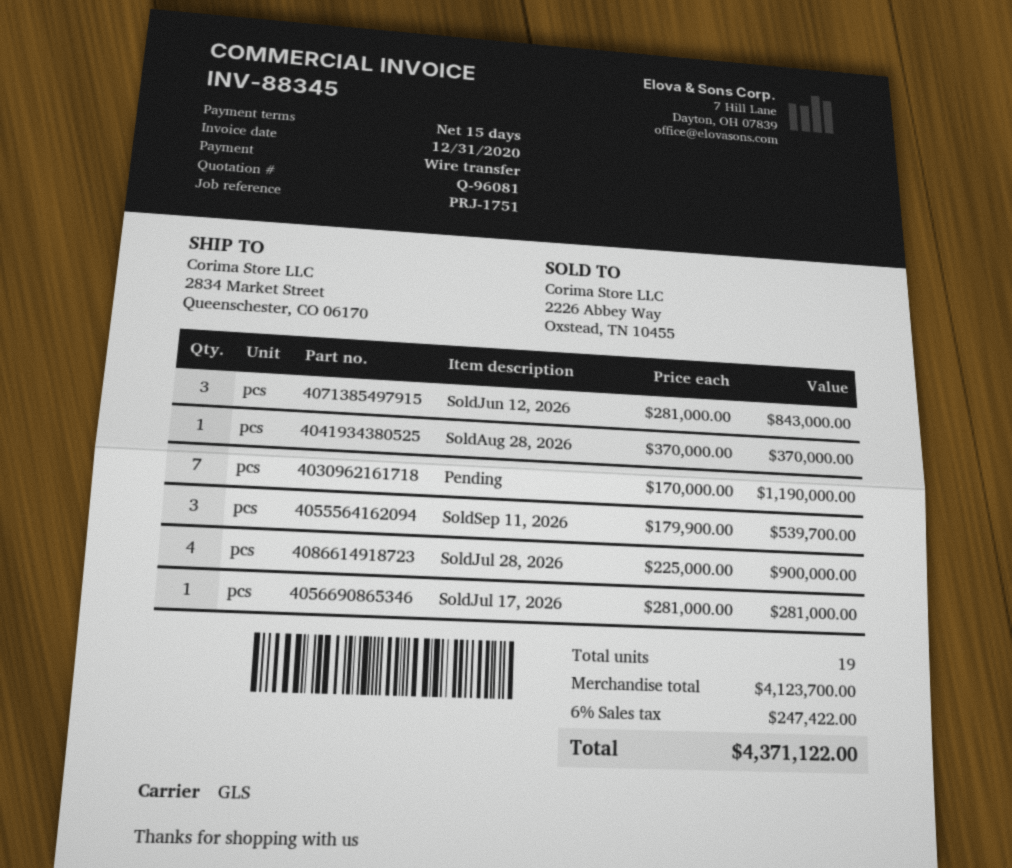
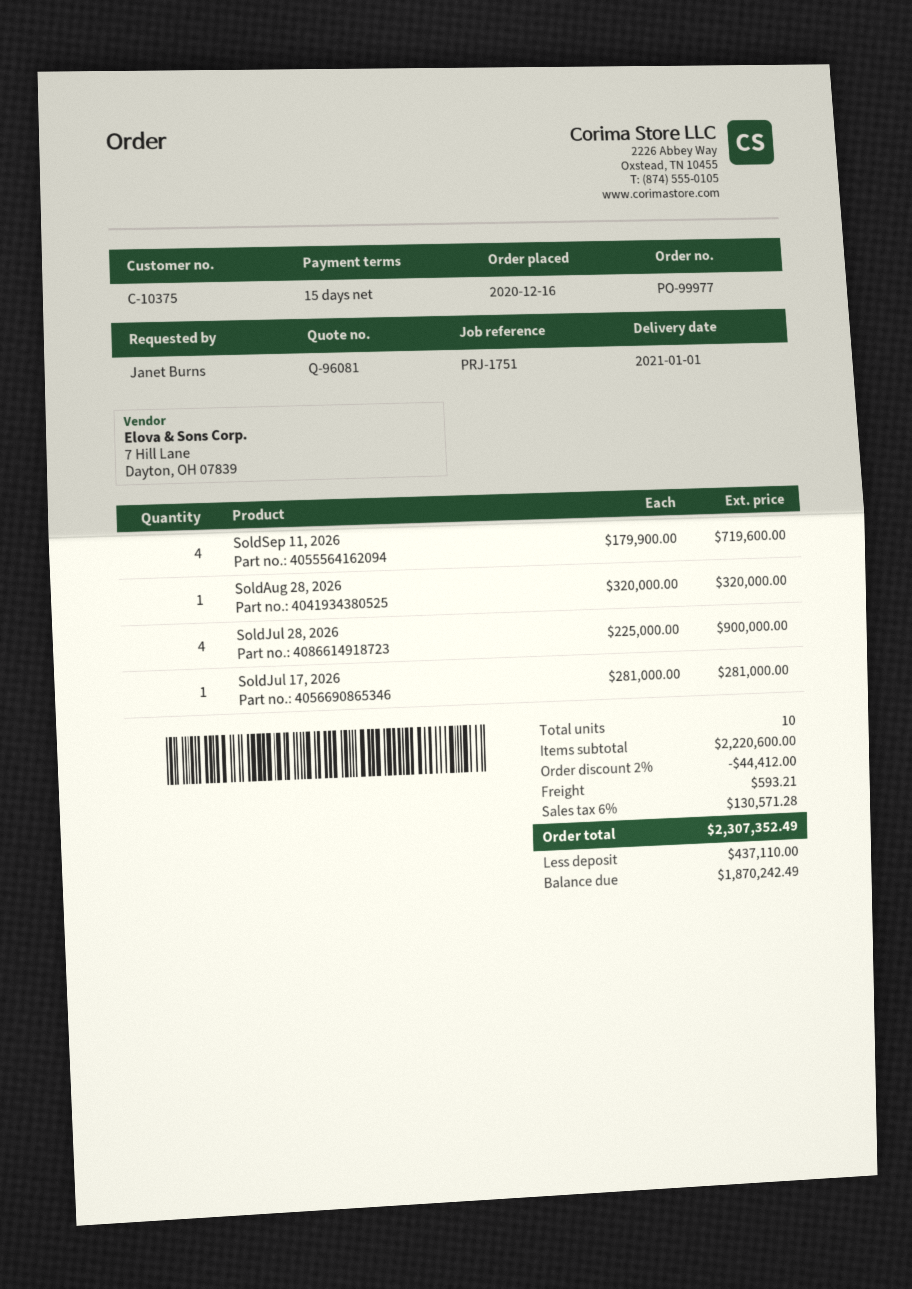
SoldJun 12, 2026: 3 x 281000.00 = 843000.00 -> none
SoldAug 28, 2026: 1 x 370000.00 = 370000.00 -> 1 x 320000.00 = 320000.00
Pending: 7 x 170000.00 = 1190000.00 -> none
SoldSep 11, 2026: 3 x 179900.00 = 539700.00 -> 4 x 179900.00 = 719600.00
total quantity: 19 -> 10
subtotal: 4123700.00 -> 2220600.00
discount: none -> 2% = 44412.00
shipping: none -> 593.21
tax: 6% = 247422.00 -> 6% = 130571.28
total: 4371122.00 -> 2307352.49

